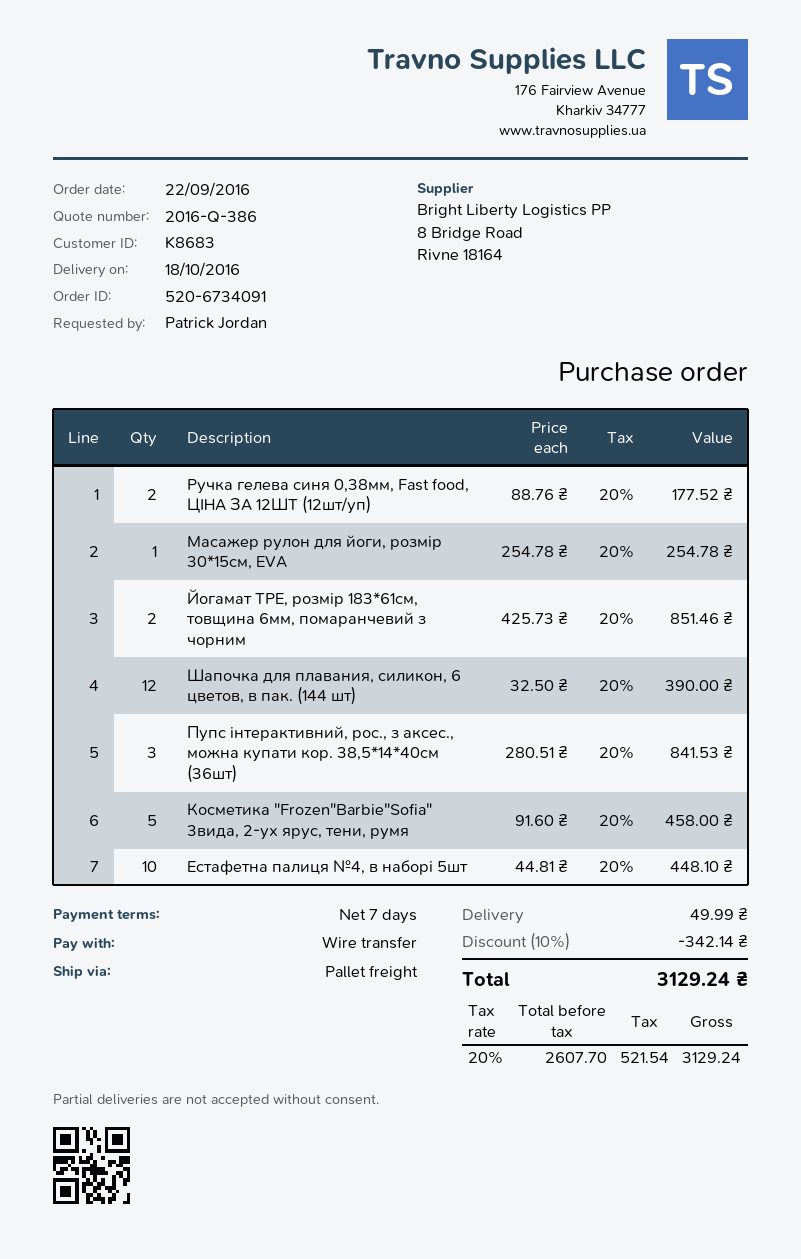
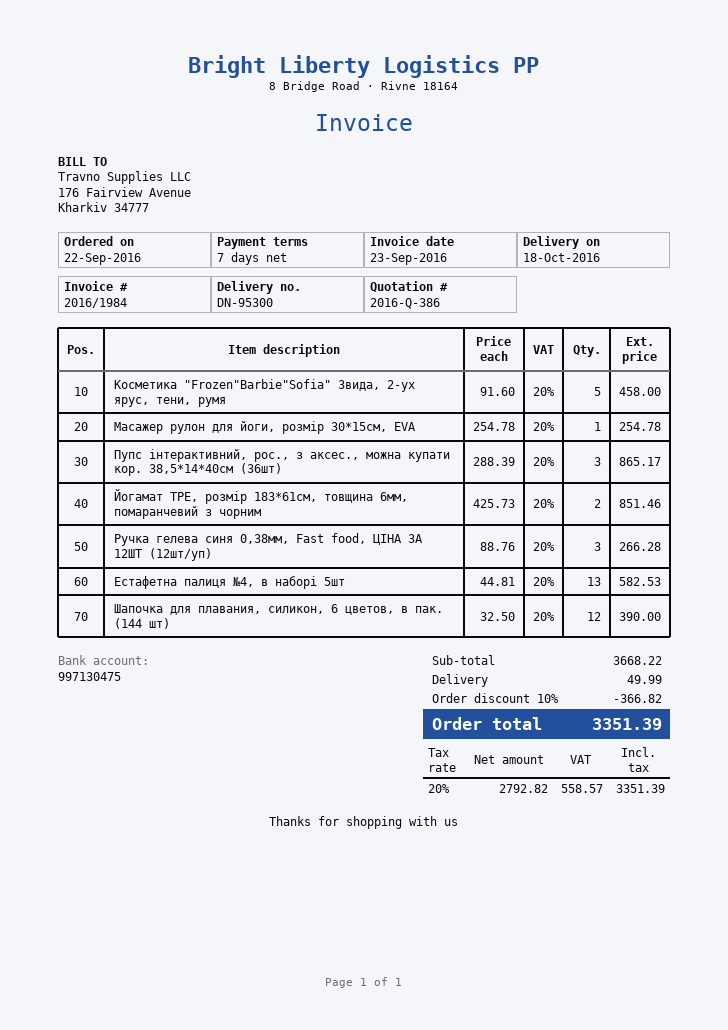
Ручка гелева синя 0,38мм, Fast food, ЦІНА ЗА 12ШТ (12шт/уп): 2 x 88.76 = 177.52 -> 3 x 88.76 = 266.28
Пупс інтерактивний, рос., з аксес., можна купати кор. 38,5*14*40см (36шт): 3 x 280.51 = 841.53 -> 3 x 288.39 = 865.17
Естафетна палиця №4, в наборі 5шт: 10 x 44.81 = 448.10 -> 13 x 44.81 = 582.53
discount: 10% = 342.14 -> 10% = 366.82
net: 2607.70 -> 2792.82
tax: 20% = 521.54 -> 20% = 558.57
total: 3129.24 -> 3351.39

